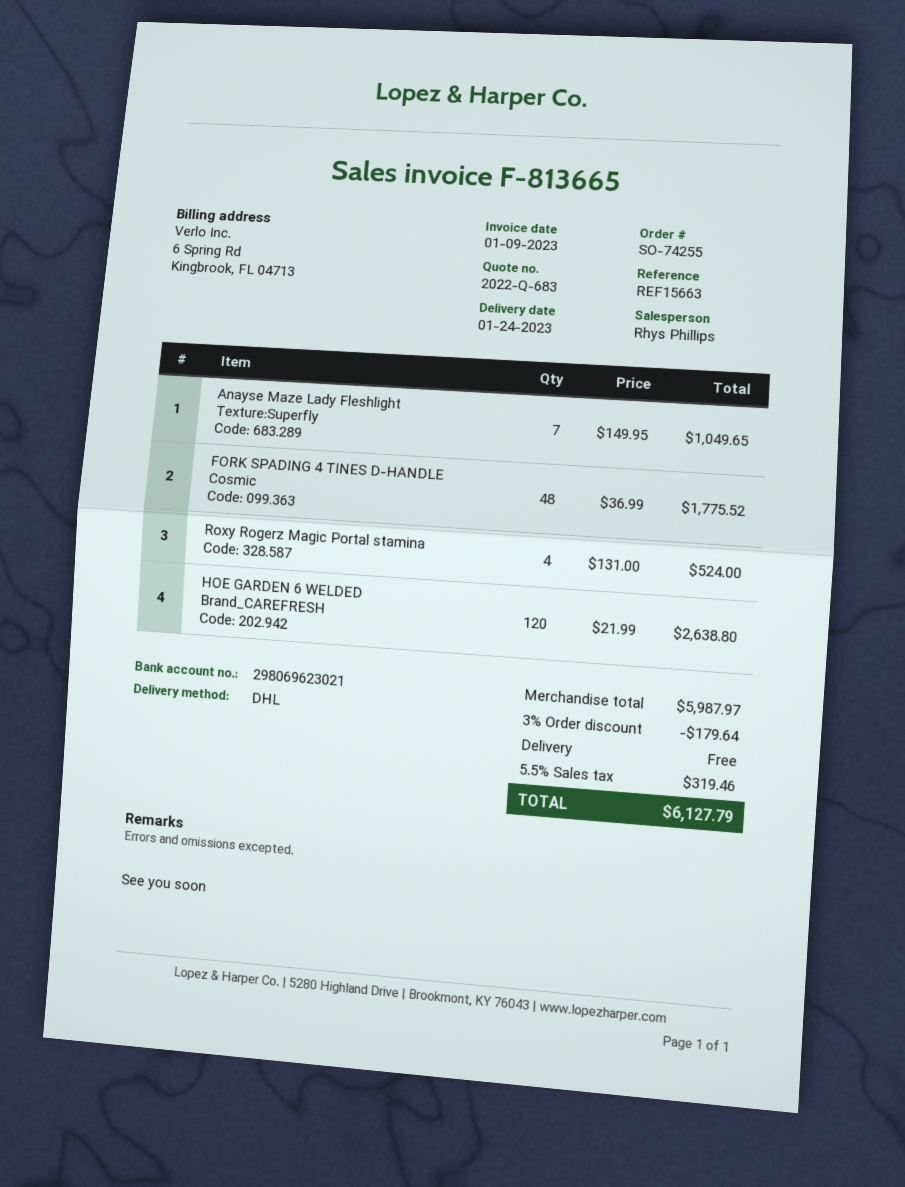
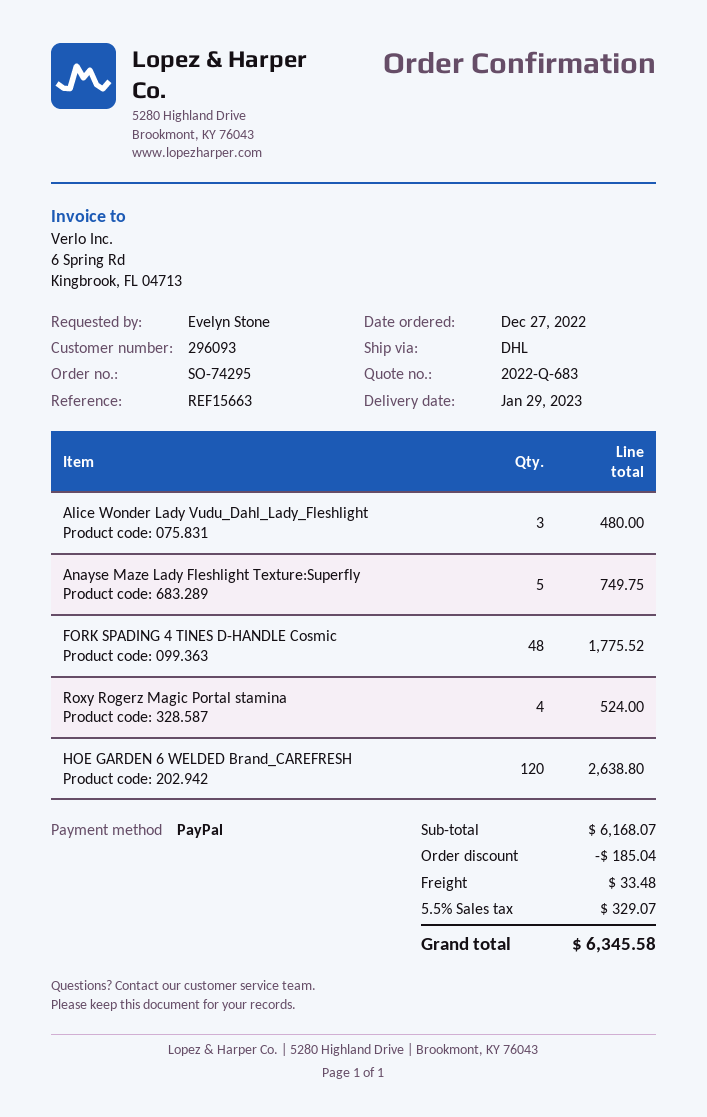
order number: SO-74255 -> SO-74295
delivery date: 2023-01-24 -> 2023-01-29
Anayse Maze Lady Fleshlight Texture:Superfly: 7 for 1049.65 -> 5 for 749.75
Alice Wonder Lady Vudu_Dahl_Lady_Fleshlight: none -> 3 for 480.00
subtotal: 5987.97 -> 6168.07
discount: 179.64 -> 185.04
shipping: 0.00 -> 33.48
tax: 5.5% = 319.46 -> 5.5% = 329.07
total: 6127.79 -> 6345.58

